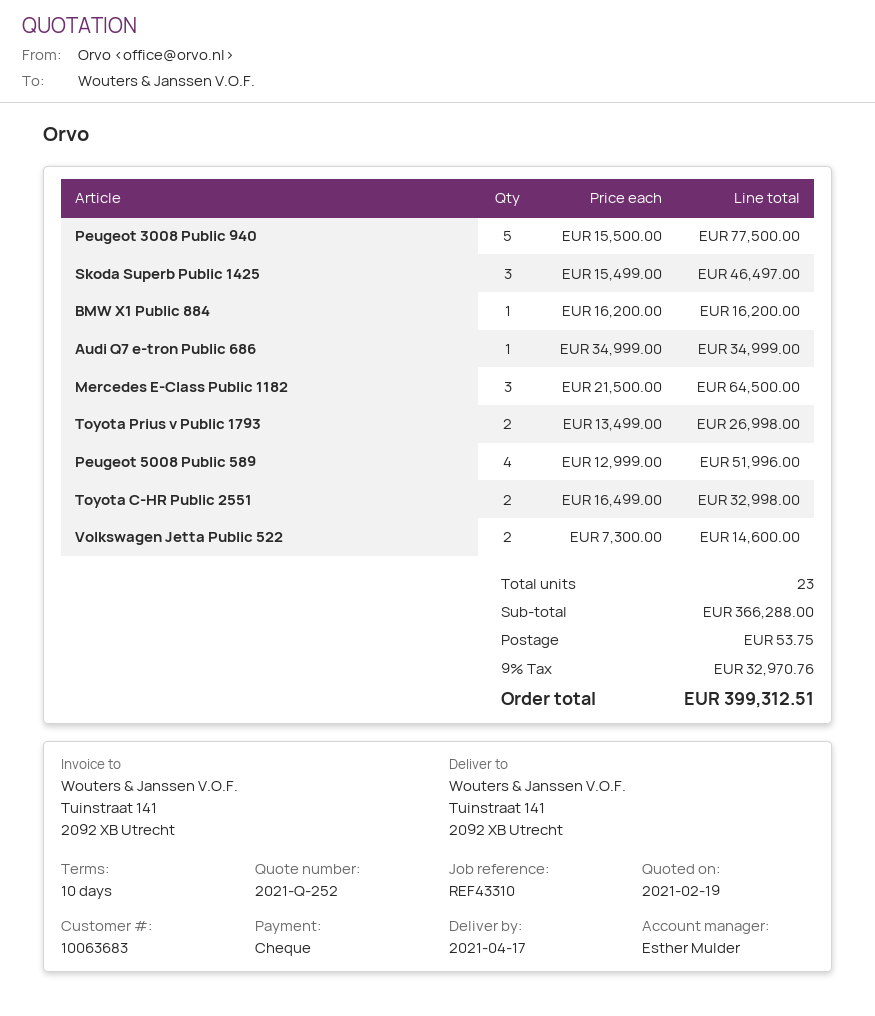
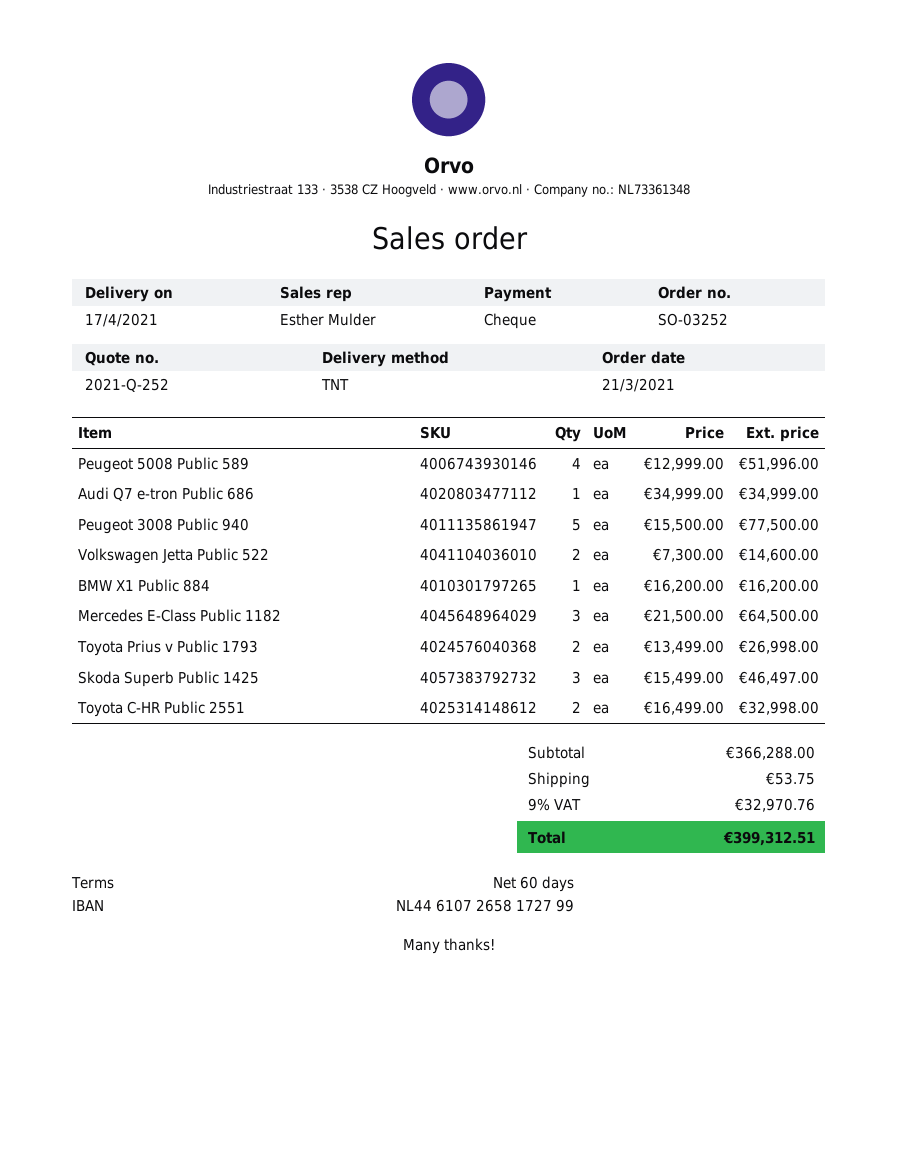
payment terms: 10 days -> 60 days

